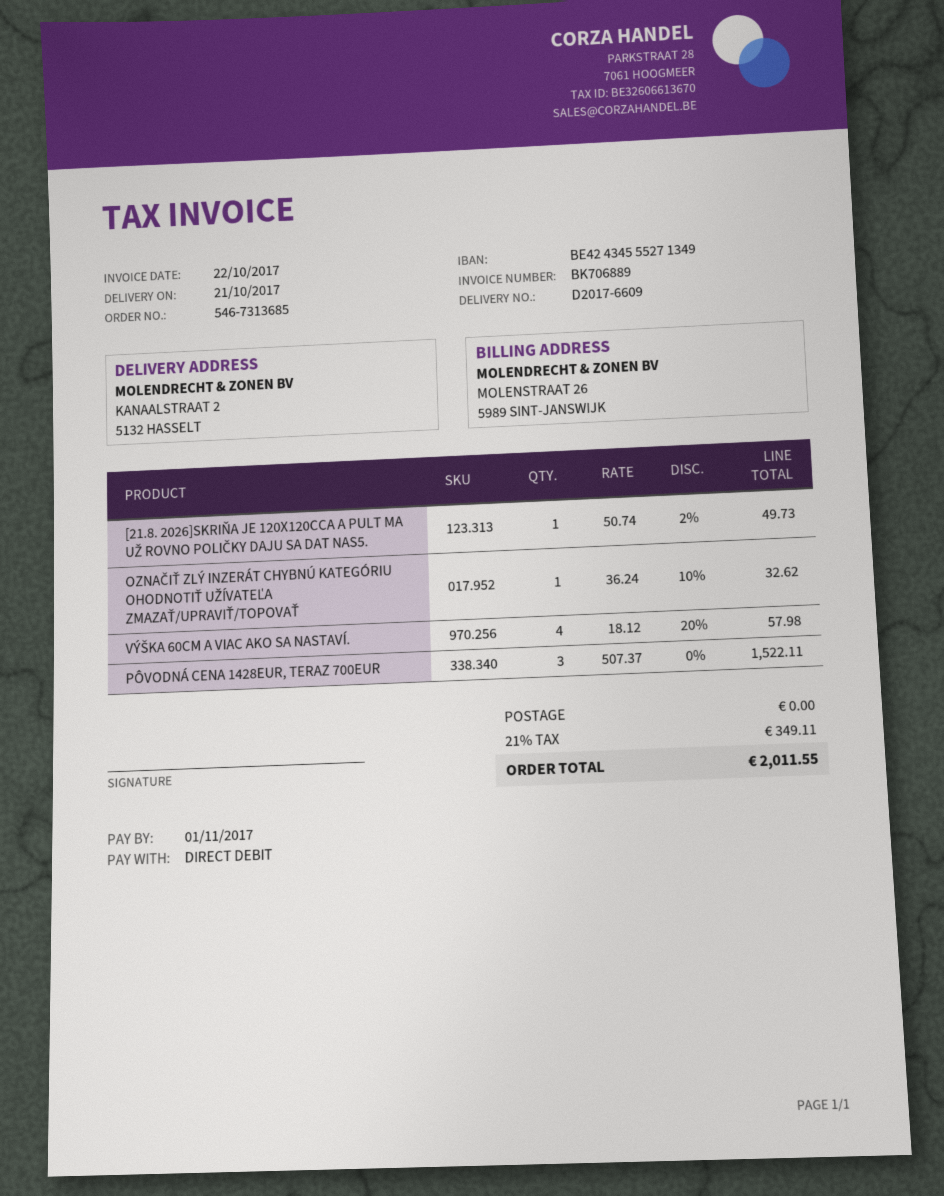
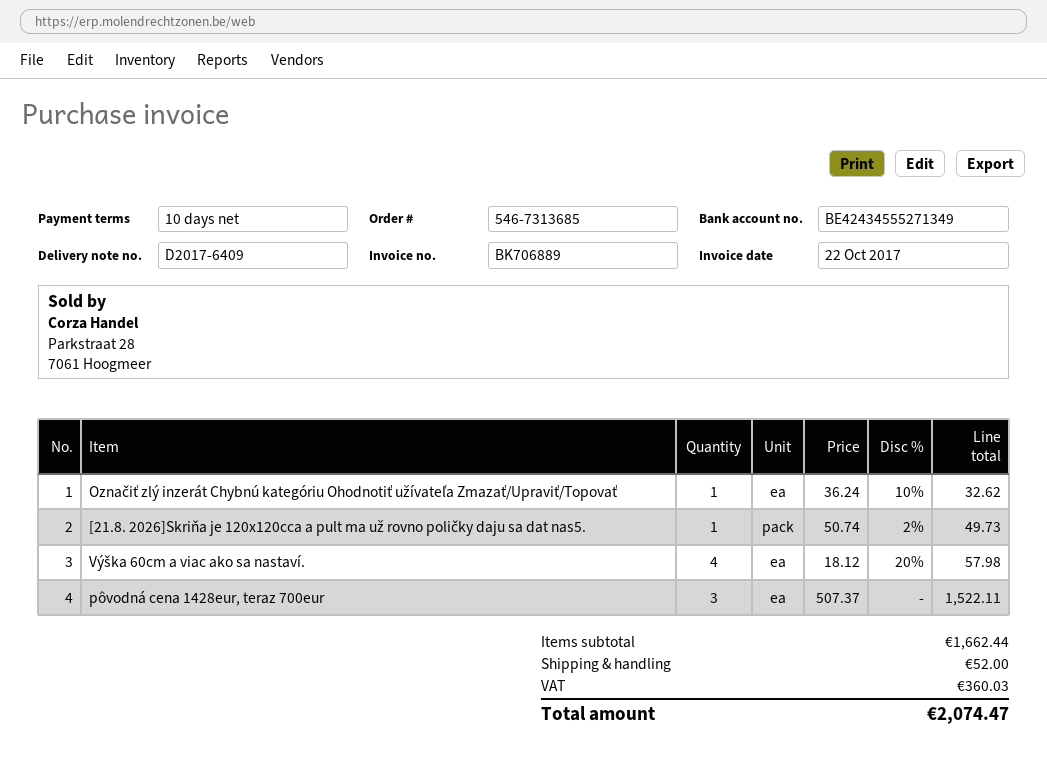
delivery note number: D2017-6609 -> D2017-6409
shipping: 0.00 -> 52.00
tax: 349.11 -> 360.03
total: 2011.55 -> 2074.47

